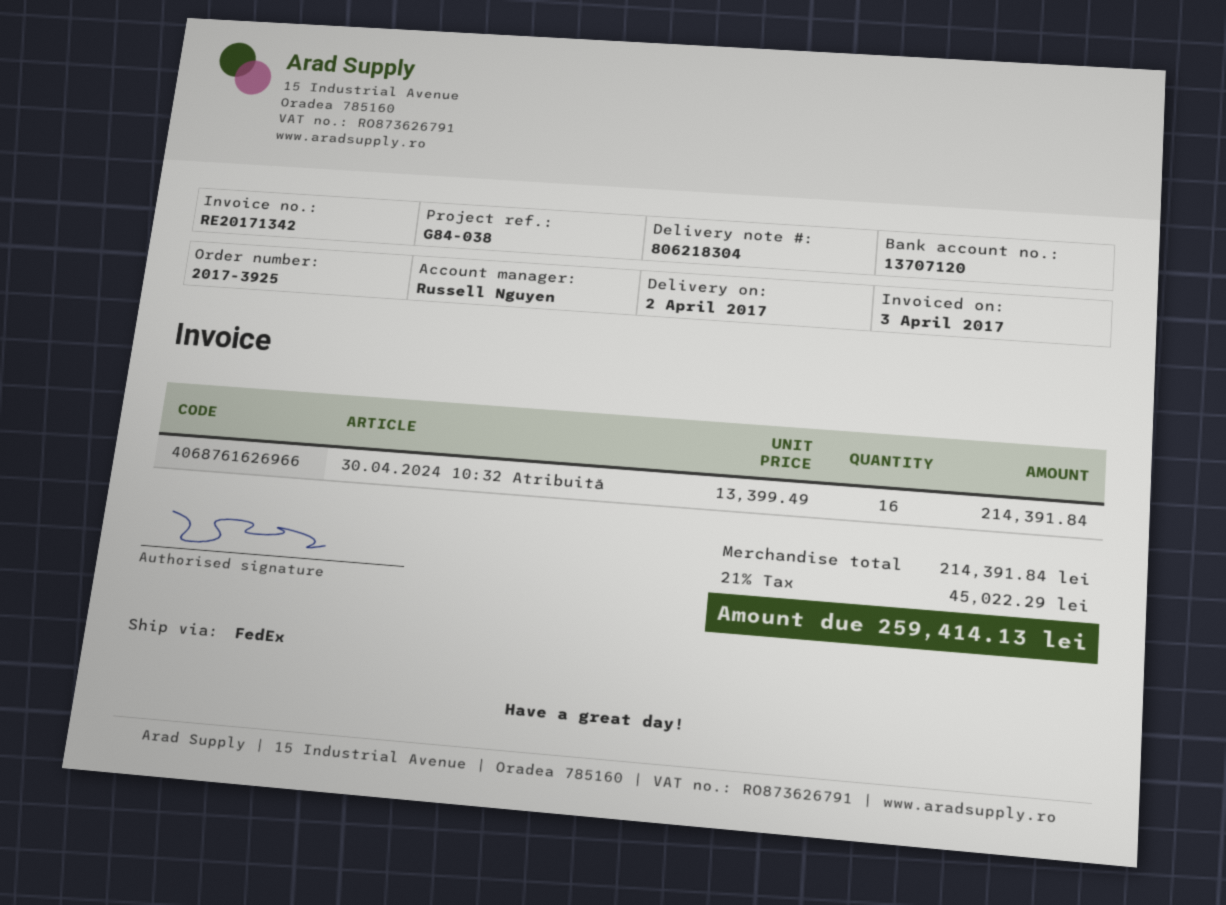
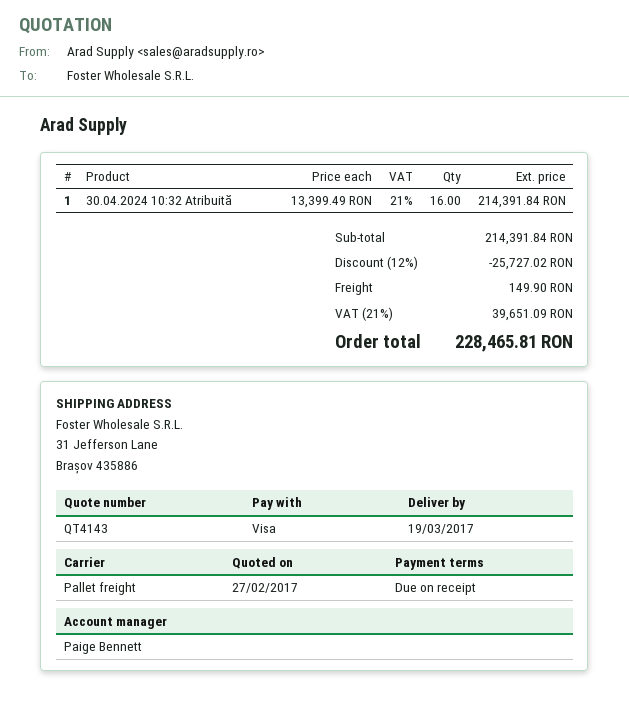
delivery date: 2017-04-02 -> 2017-03-19
sales rep: Russell Nguyen -> Paige Bennett
shipping method: FedEx -> pallet freight
discount: none -> 12% = 25727.02
shipping: none -> 149.90
tax: 21% = 45022.29 -> 21% = 39651.09
total: 259414.13 -> 228465.81

